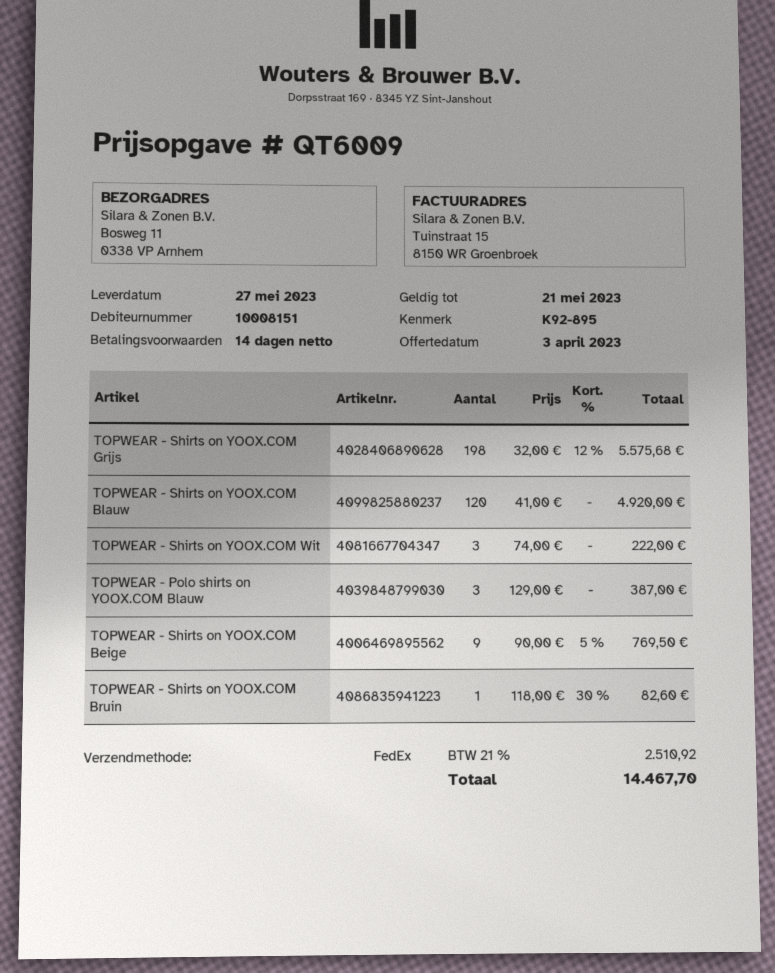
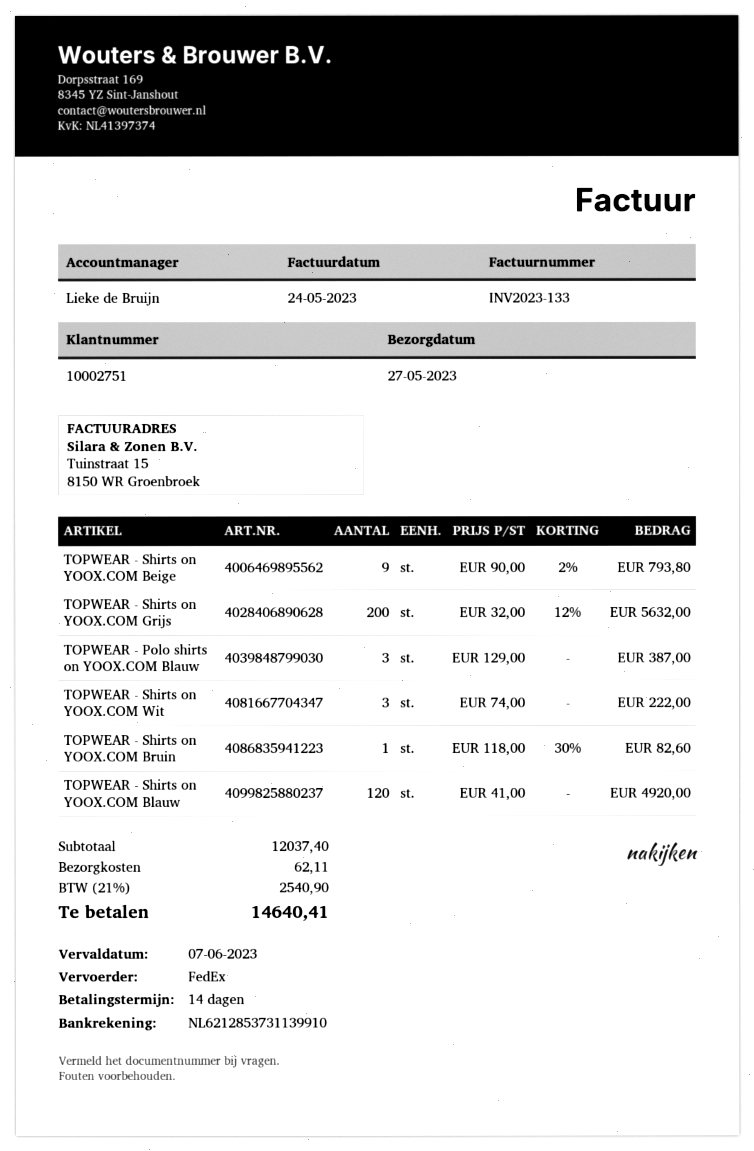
customer number: 10008151 -> 10002751
TOPWEAR - Shirts on YOOX.COM Grijs: 198 x 32.00 - 12% = 5575.68 -> 200 x 32.00 - 12% = 5632.00
TOPWEAR - Shirts on YOOX.COM Beige: 9 x 90.00 - 5% = 769.50 -> 9 x 90.00 - 2% = 793.80
shipping: none -> 62.11
tax: 21% = 2510.92 -> 21% = 2540.90
total: 14467.70 -> 14640.41

